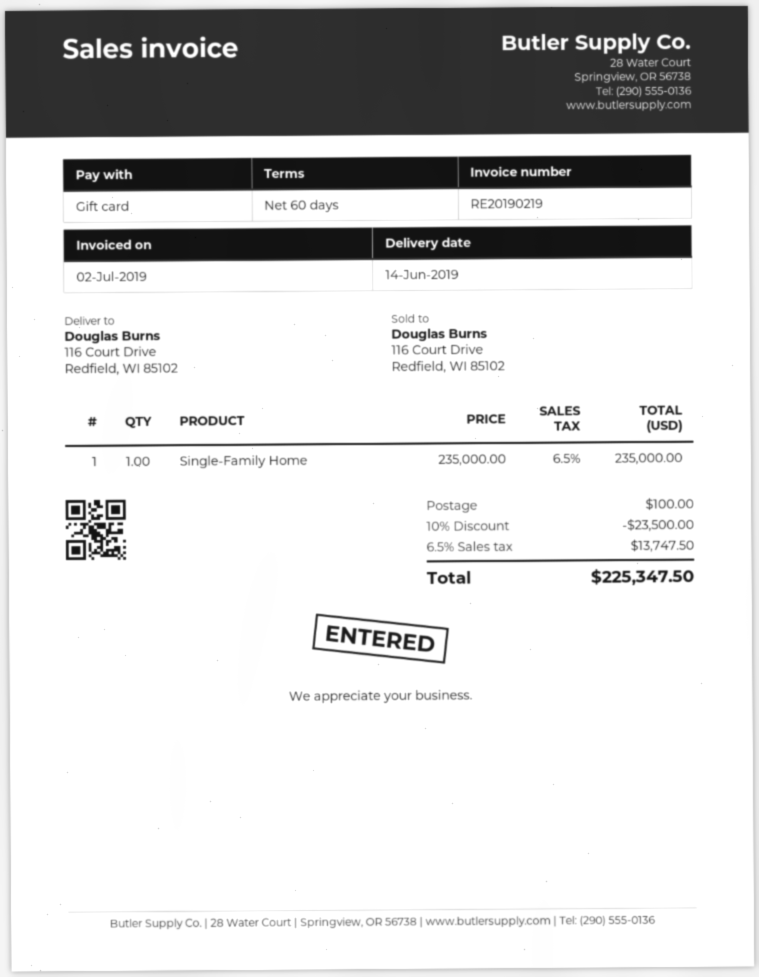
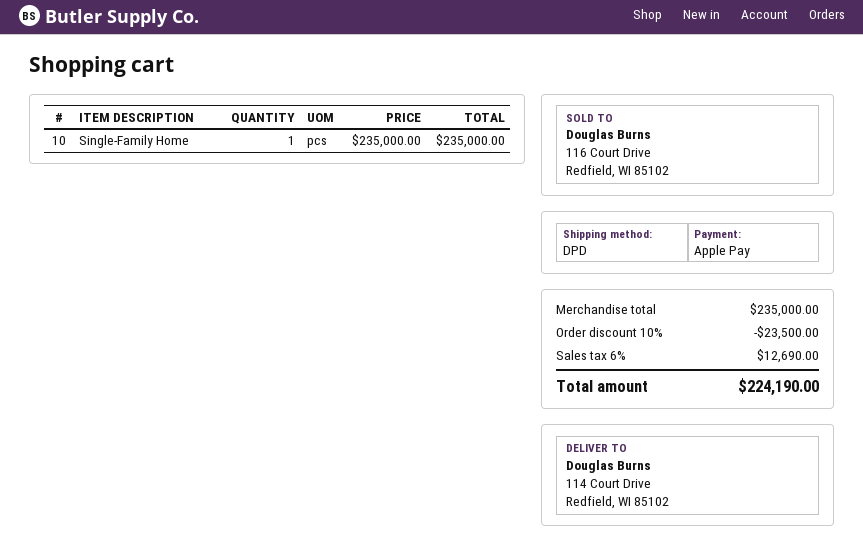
payment method: gift card -> Apple Pay
ship to: 116 Court Drive, Redfield, WI 85102 -> 114 Court Drive, Redfield, WI 85102
shipping: 100.00 -> none
tax: 6.5% = 13747.50 -> 6% = 12690.00
total: 225347.50 -> 224190.00

